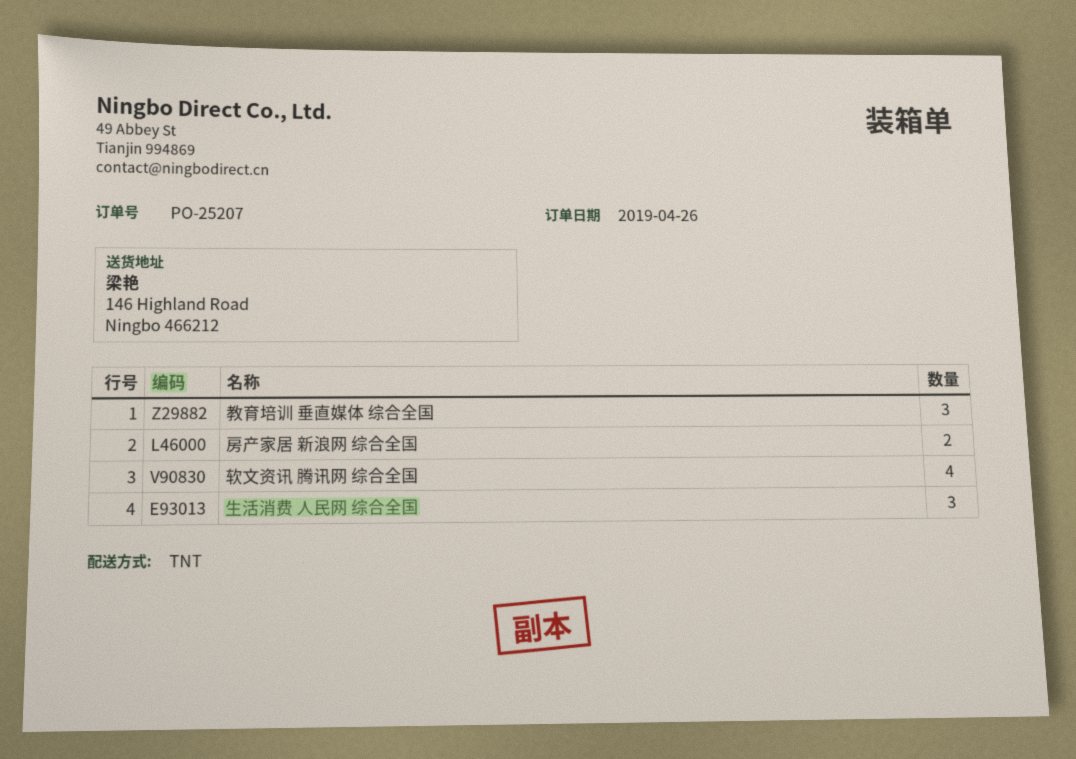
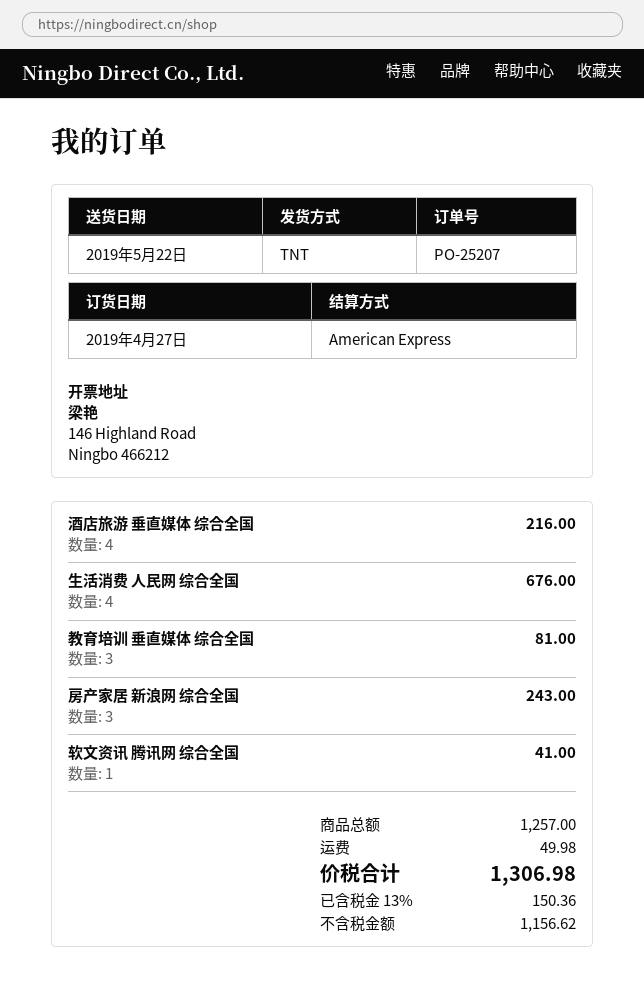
order date: 2019-04-26 -> 2019-04-27
房产家居 新浪网 综合全国: 2 -> 3
软文资讯 腾讯网 综合全国: 4 -> 1
生活消费 人民网 综合全国: 3 -> 4
酒店旅游 垂直媒体 综合全国: none -> 4

